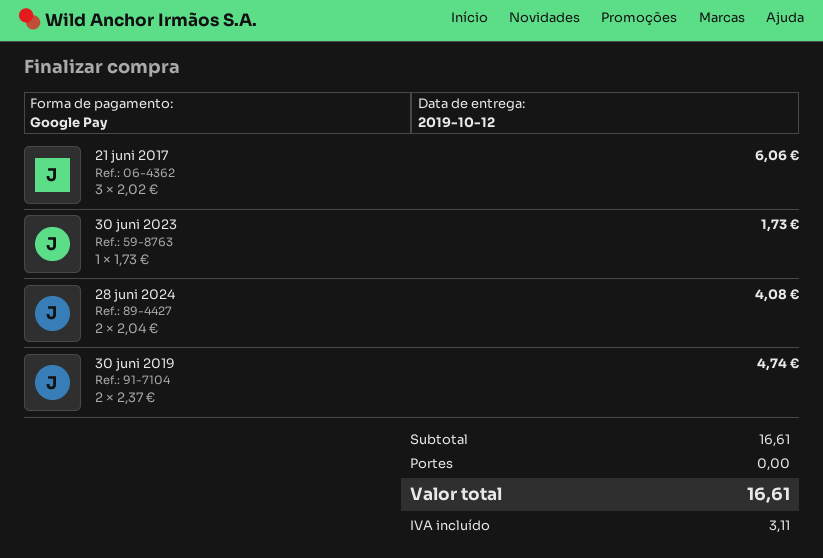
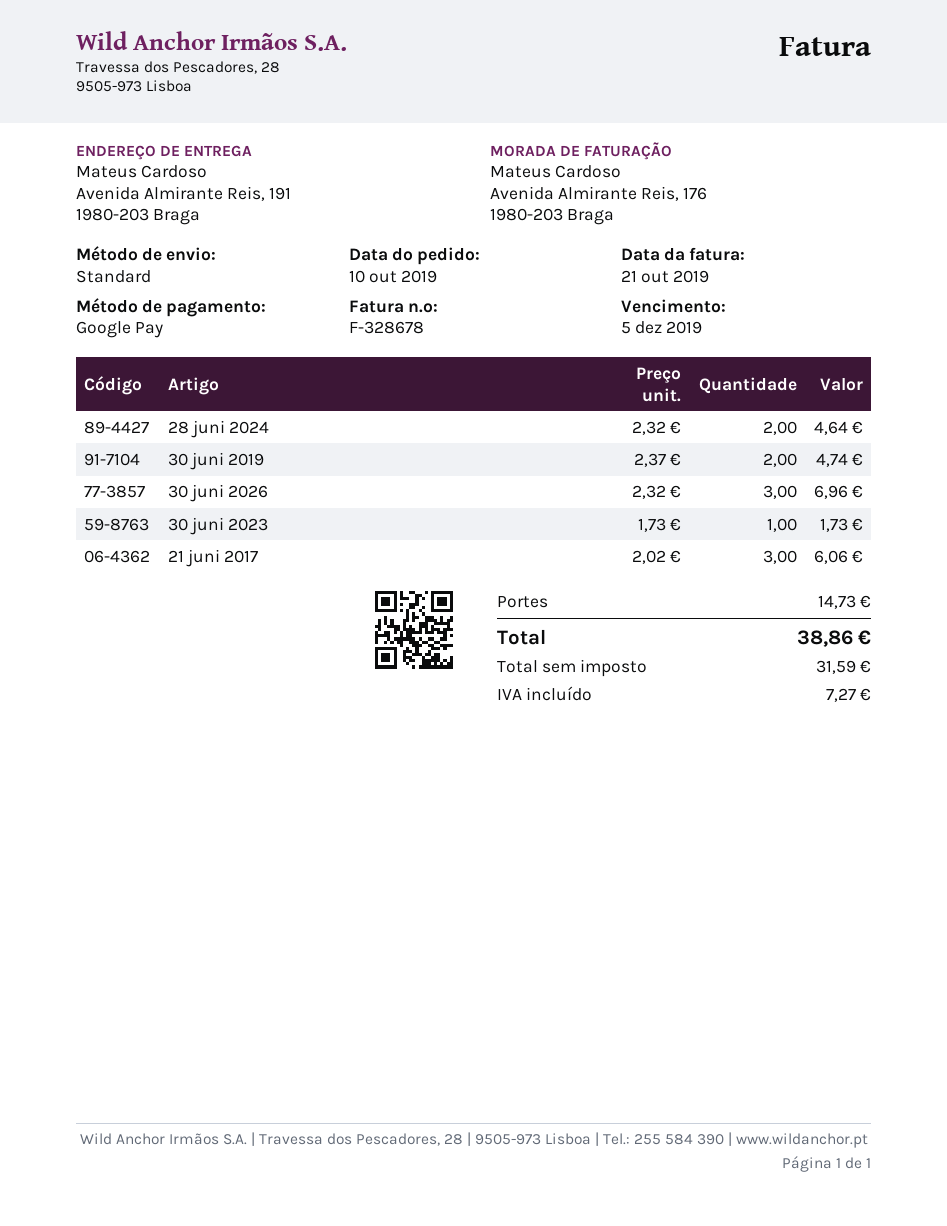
28 juni 2024: 2 x 2.04 = 4.08 -> 2 x 2.32 = 4.64
30 juni 2026: none -> 3 x 2.32 = 6.96
shipping: 0.00 -> 14.73
tax: 3.11 -> 7.27
total: 16.61 -> 38.86

